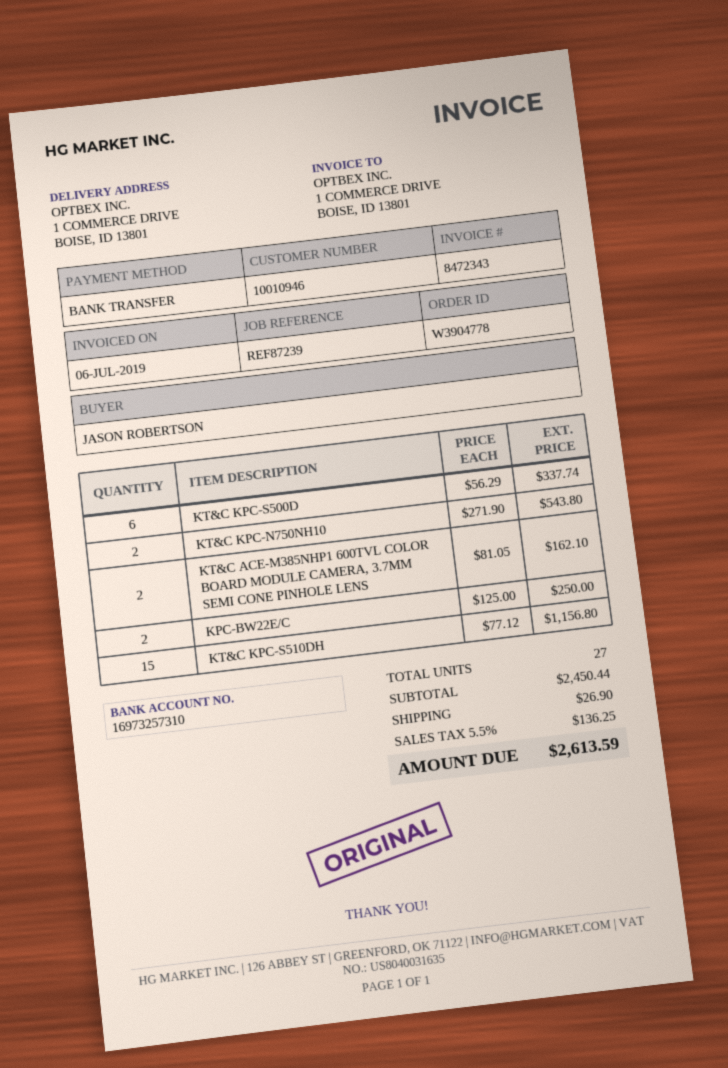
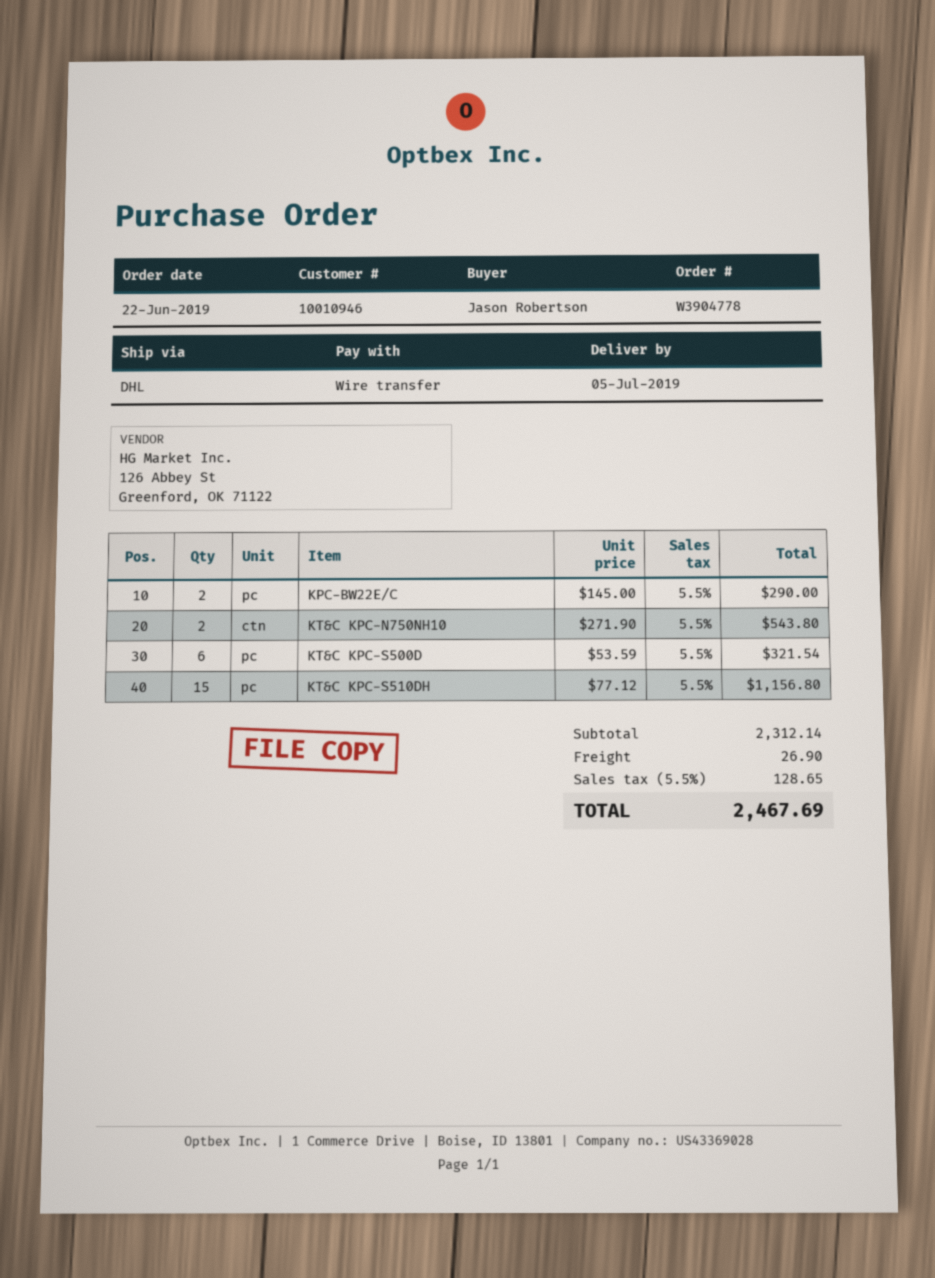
KT&C KPC-S500D: 6 x 56.29 = 337.74 -> 6 x 53.59 = 321.54
KT&C ACE-M385NHP1 600TVL COLOR BOARD MODULE CAMERA, 3.7MM SEMI CONE PINHOLE LENS: 2 x 81.05 = 162.10 -> none
KPC-BW22E/C: 2 x 125.00 = 250.00 -> 2 x 145.00 = 290.00
subtotal: 2450.44 -> 2312.14
tax: 5.5% = 136.25 -> 5.5% = 128.65
total: 2613.59 -> 2467.69

